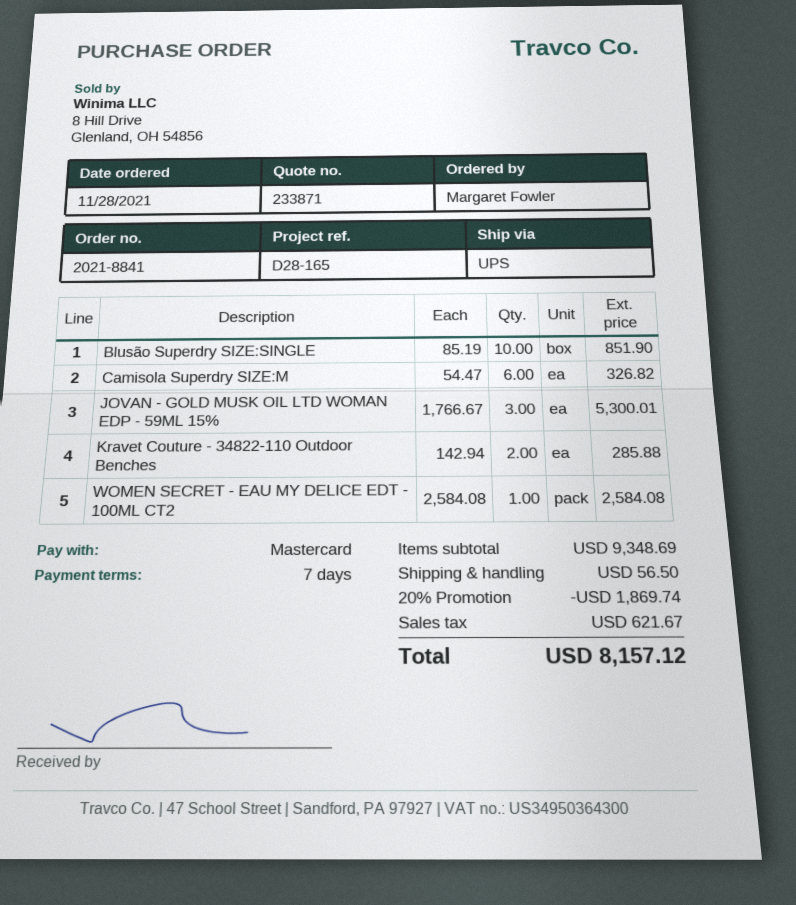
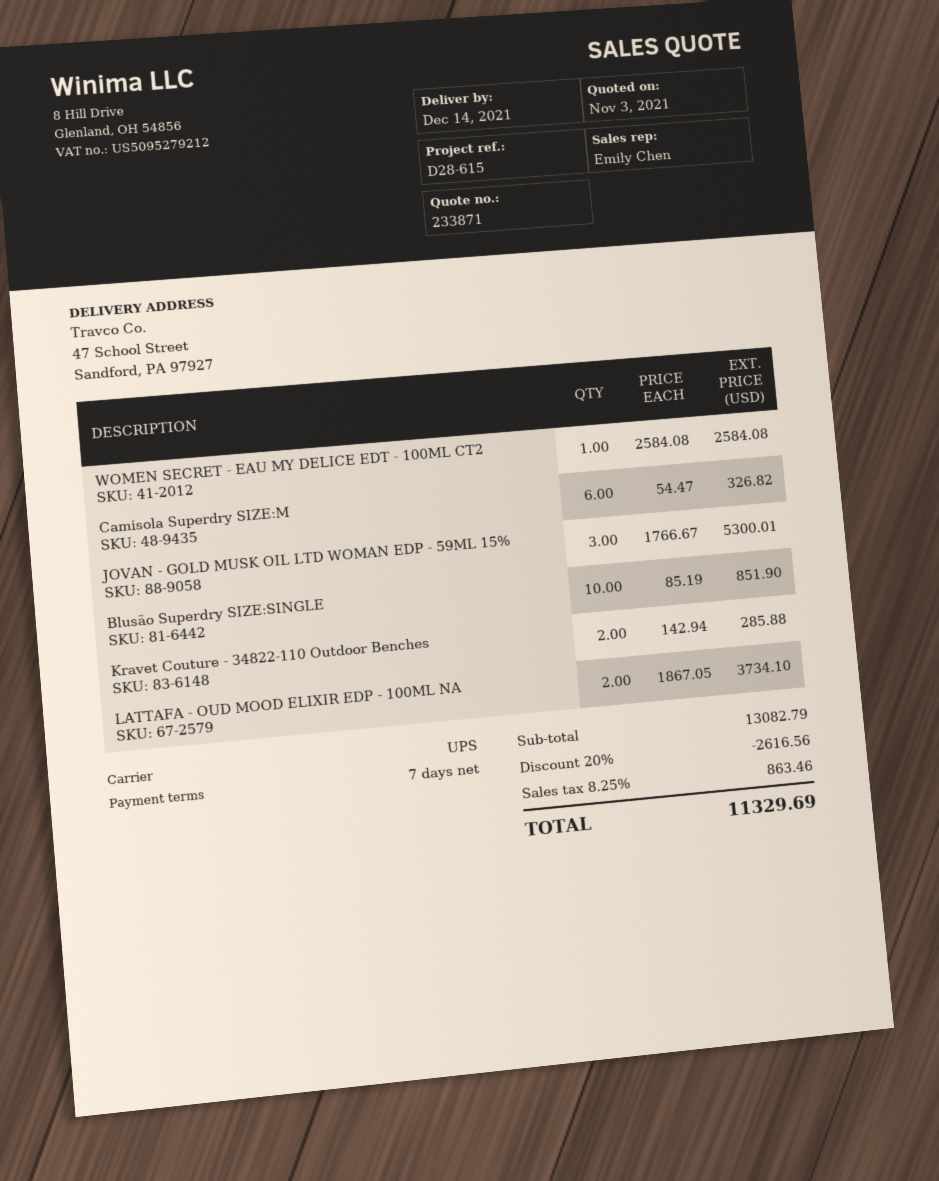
reference: D28-165 -> D28-615
LATTAFA - OUD MOOD ELIXIR EDP - 100ML NA: none -> 2 x 1867.05 = 3734.10
subtotal: 9348.69 -> 13082.79
discount: 20% = 1869.74 -> 20% = 2616.56
shipping: 56.50 -> none
tax: 621.67 -> 863.46
total: 8157.12 -> 11329.69

